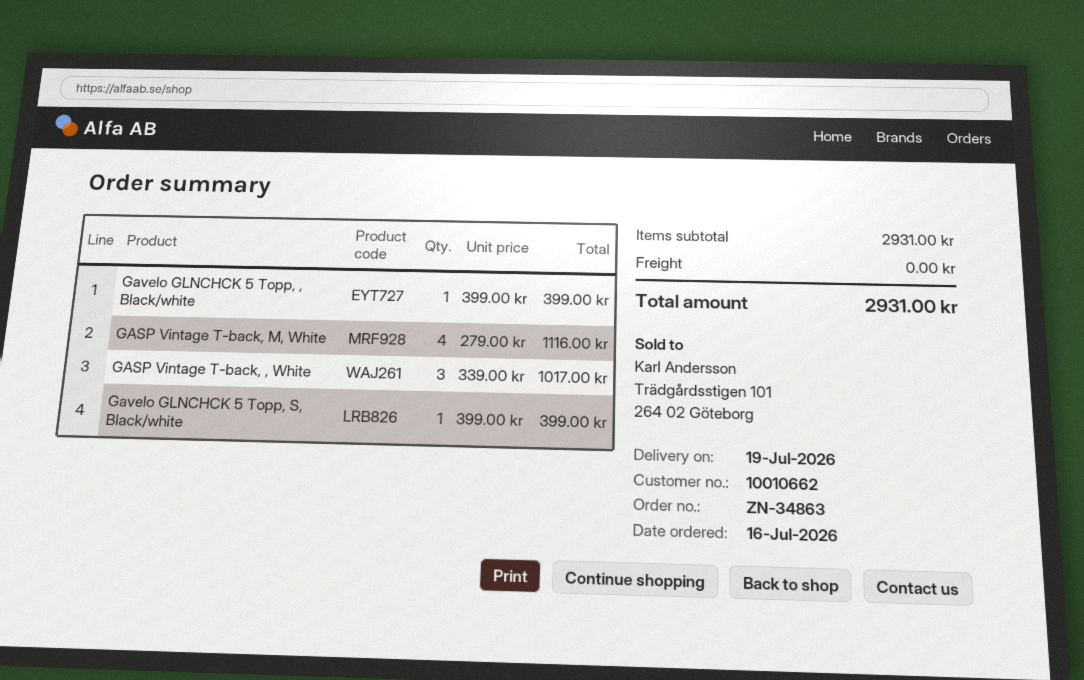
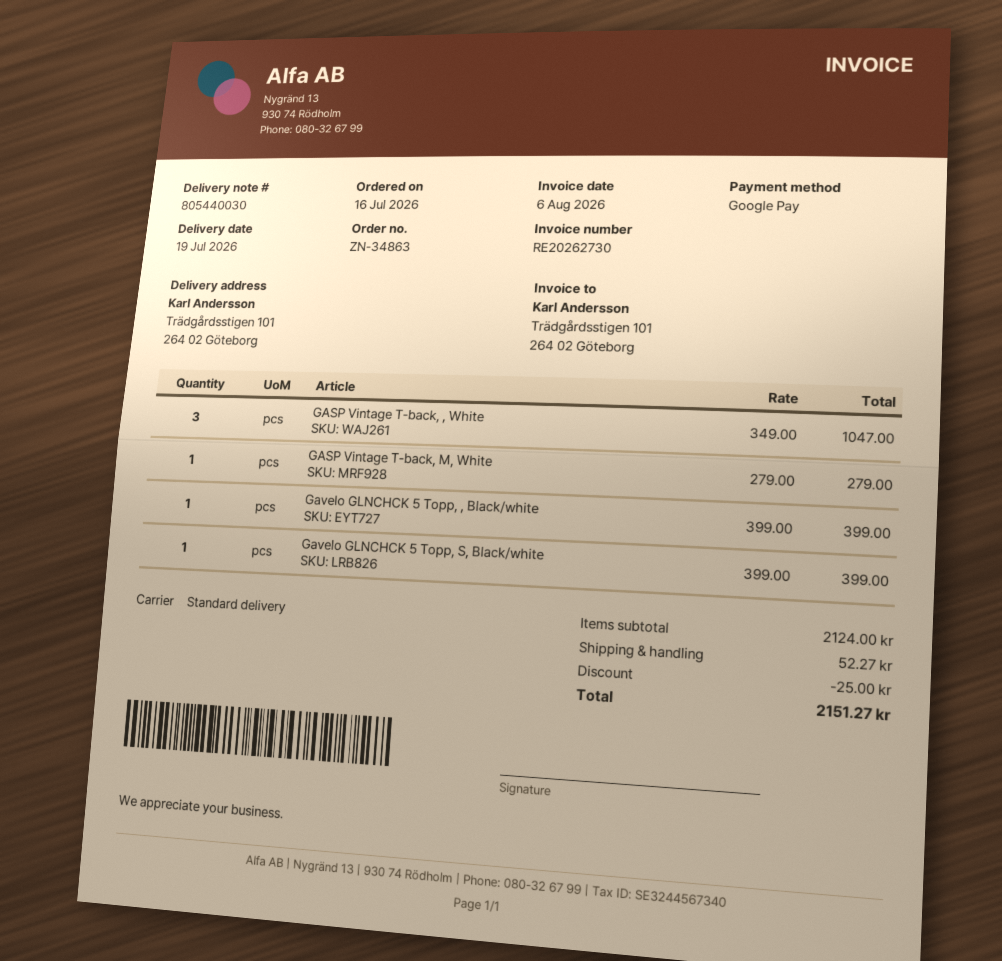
GASP Vintage T-back, M, White: 4 x 279.00 = 1116.00 -> 1 x 279.00 = 279.00
GASP Vintage T-back, , White: 3 x 339.00 = 1017.00 -> 3 x 349.00 = 1047.00
subtotal: 2931.00 -> 2124.00
discount: none -> 25.00
shipping: 0.00 -> 52.27
total: 2931.00 -> 2151.27

